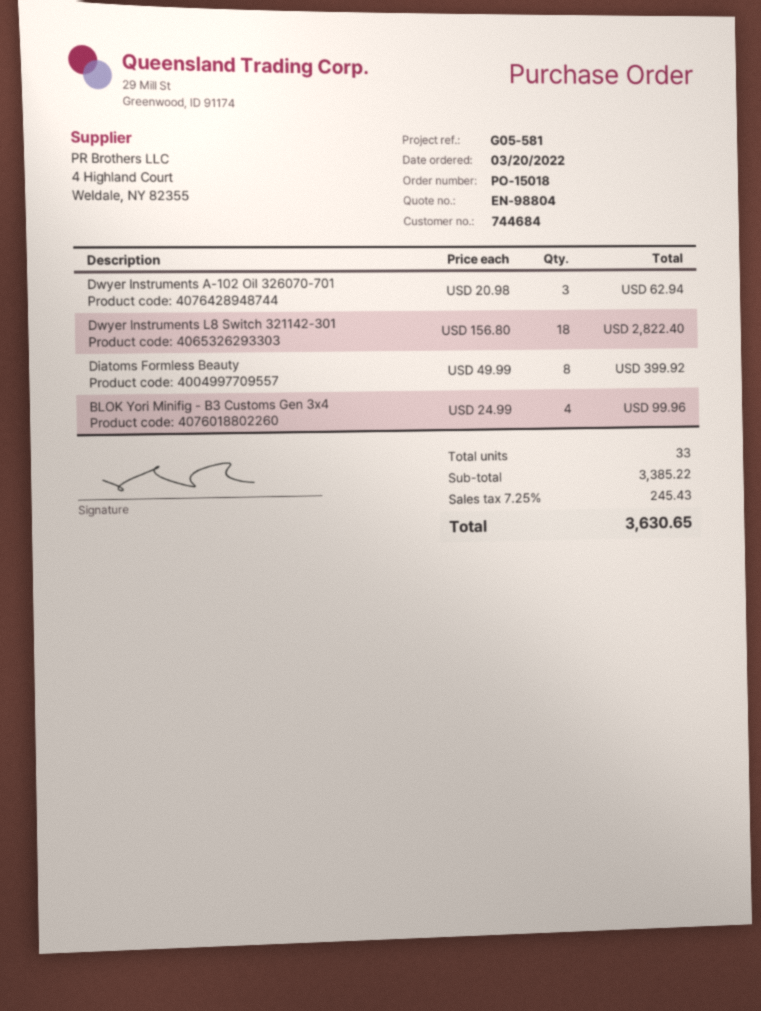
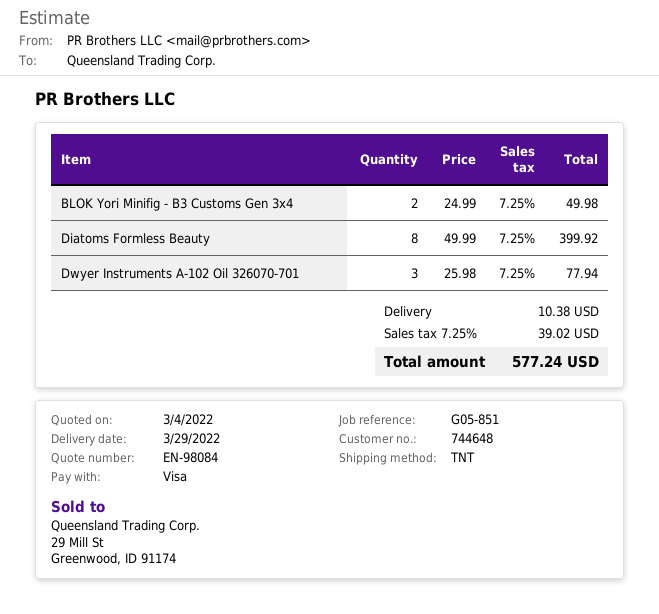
quote number: EN-98804 -> EN-98084
customer number: 744684 -> 744648
reference: G05-581 -> G05-851
Dwyer Instruments A-102 Oil 326070-701: 3 x 20.98 = 62.94 -> 3 x 25.98 = 77.94
Dwyer Instruments L8 Switch 321142-301: 18 x 156.80 = 2822.40 -> none
BLOK Yori Minifig - B3 Customs Gen 3x4: 4 x 24.99 = 99.96 -> 2 x 24.99 = 49.98
shipping: none -> 10.38
tax: 7.25% = 245.43 -> 7.25% = 39.02
total: 3630.65 -> 577.24

